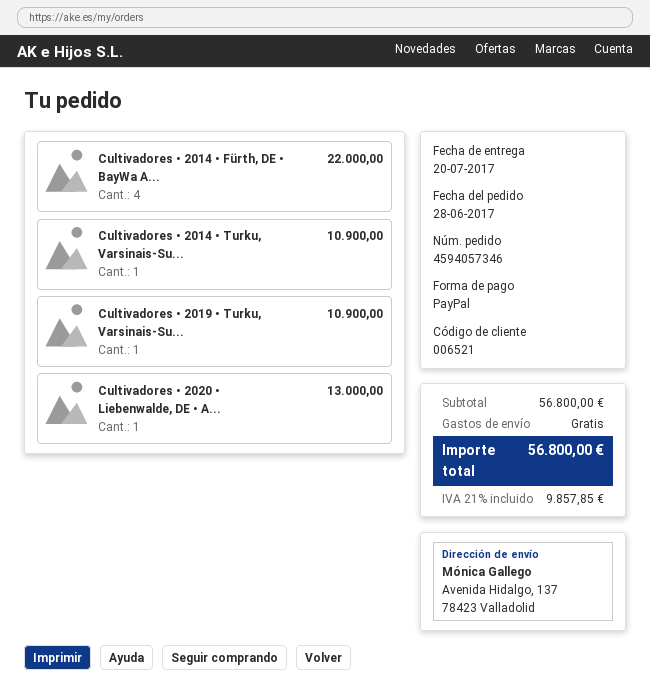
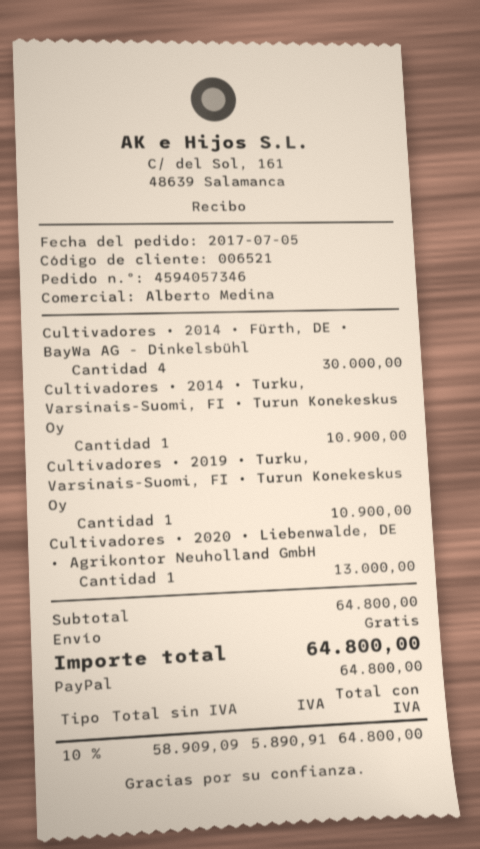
order date: 2017-06-28 -> 2017-07-05
Cultivadores • 2014 • Fürth, DE • BayWa A...: 4 for 22000.00 -> 4 for 30000.00
subtotal: 56800.00 -> 64800.00
tax: 21% = 9857.85 -> 10% = 5890.91
total: 56800.00 -> 64800.00

